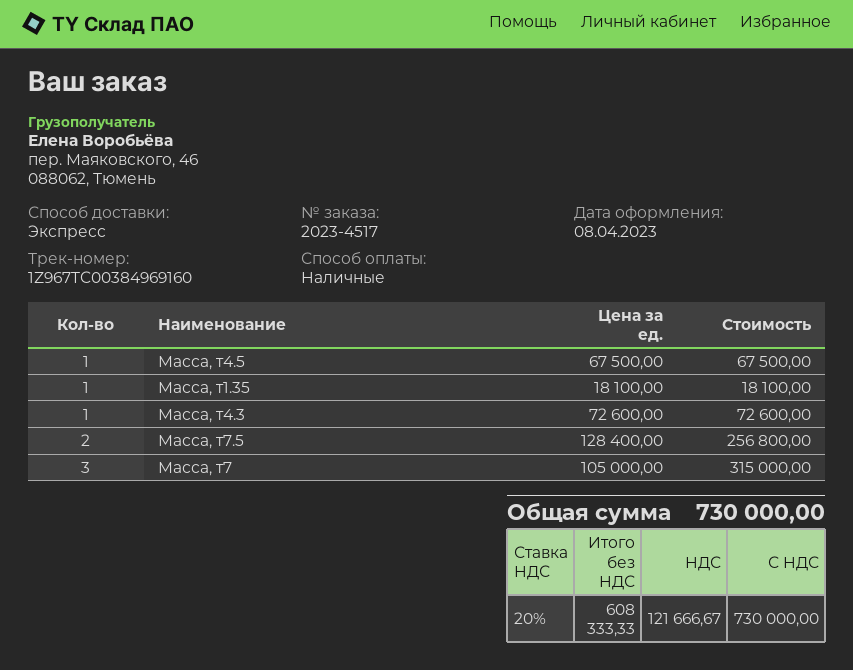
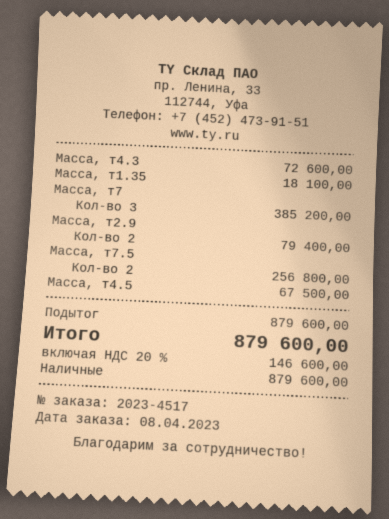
Масса, т7: 3 for 315000.00 -> 3 for 385200.00
Масса, т2.9: none -> 2 for 79400.00
tax: 20% = 121666.67 -> 20% = 146600.00
total: 730000.00 -> 879600.00

